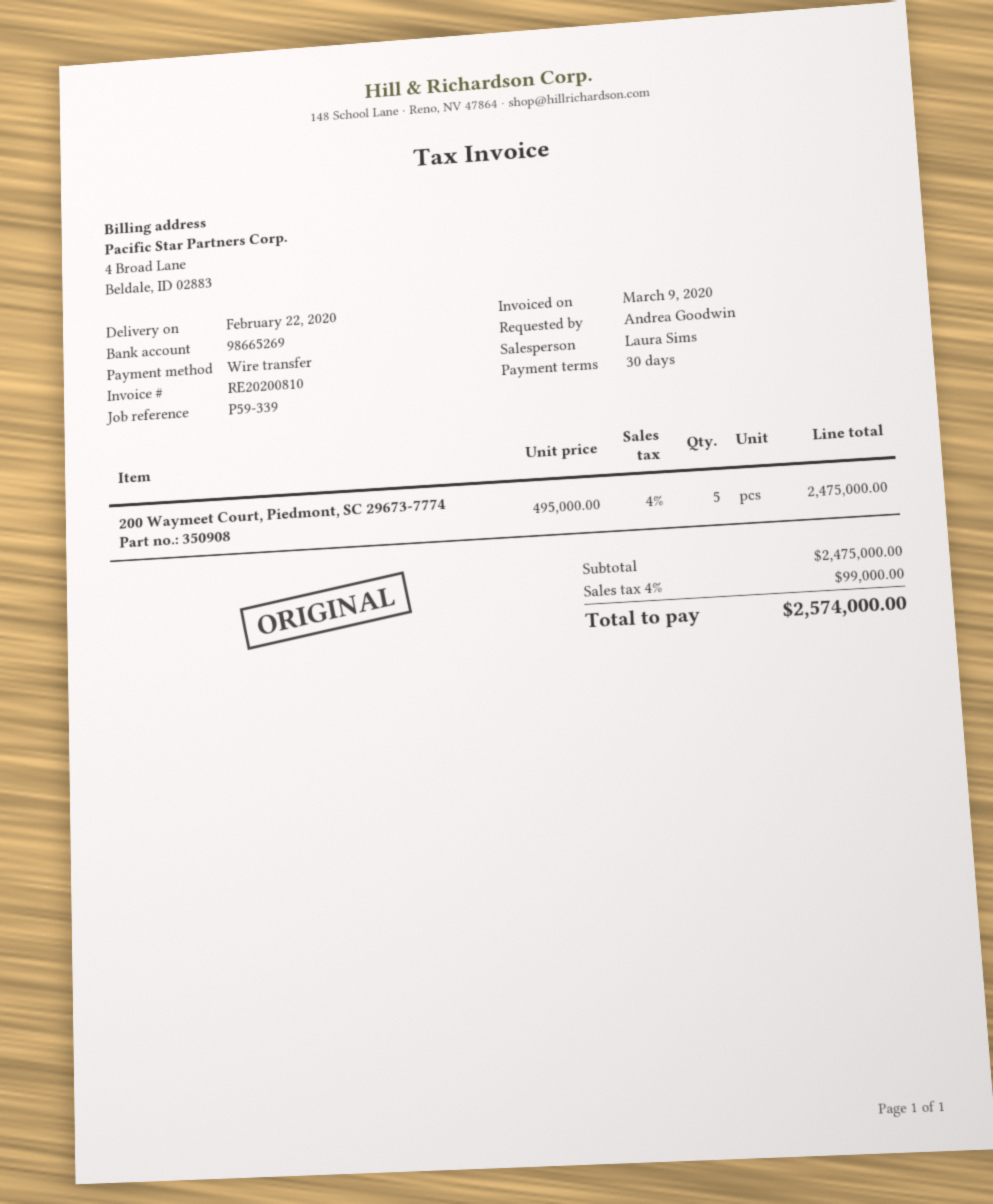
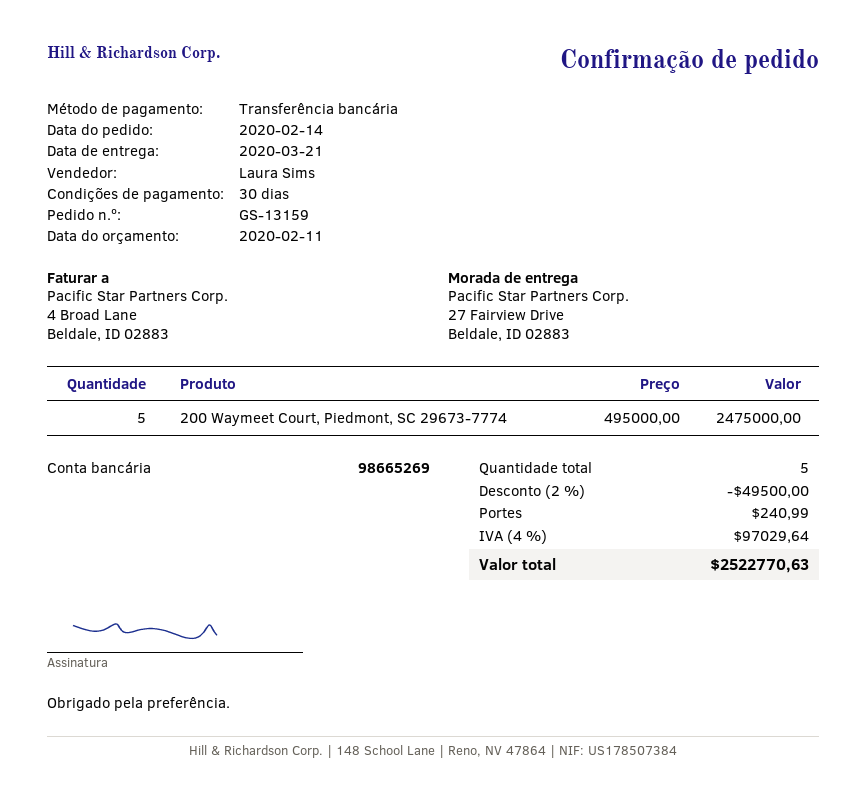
delivery date: 2020-02-22 -> 2020-03-21
discount: none -> 2% = 49500.00
shipping: none -> 240.99
tax: 4% = 99000.00 -> 4% = 97029.64
total: 2574000.00 -> 2522770.63

